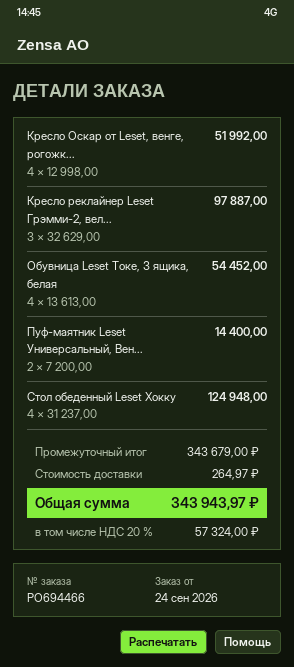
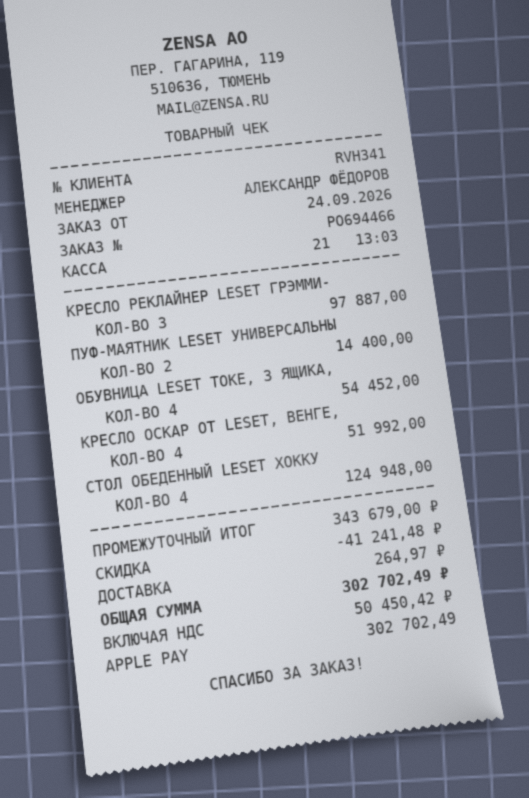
discount: none -> 41241.48
tax: 57324.00 -> 50450.42
total: 343943.97 -> 302702.49

